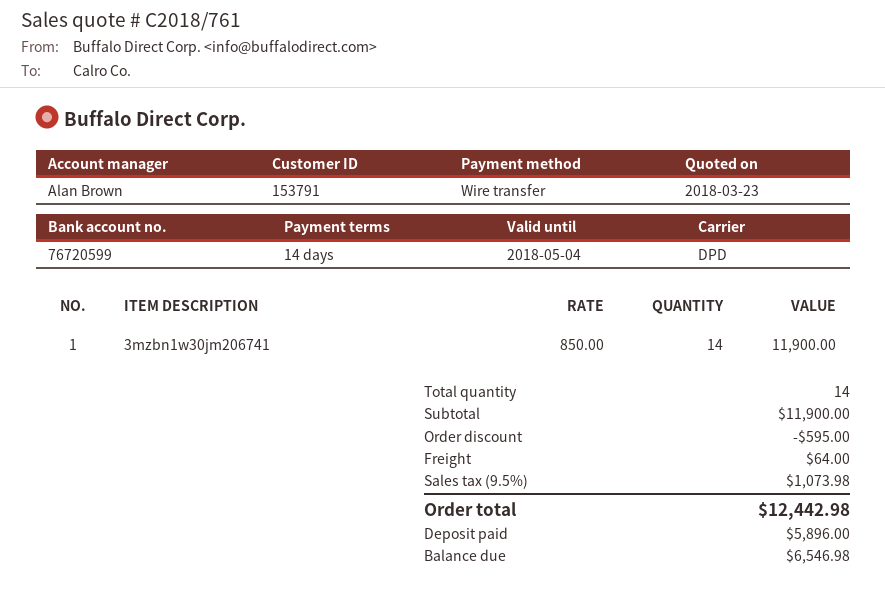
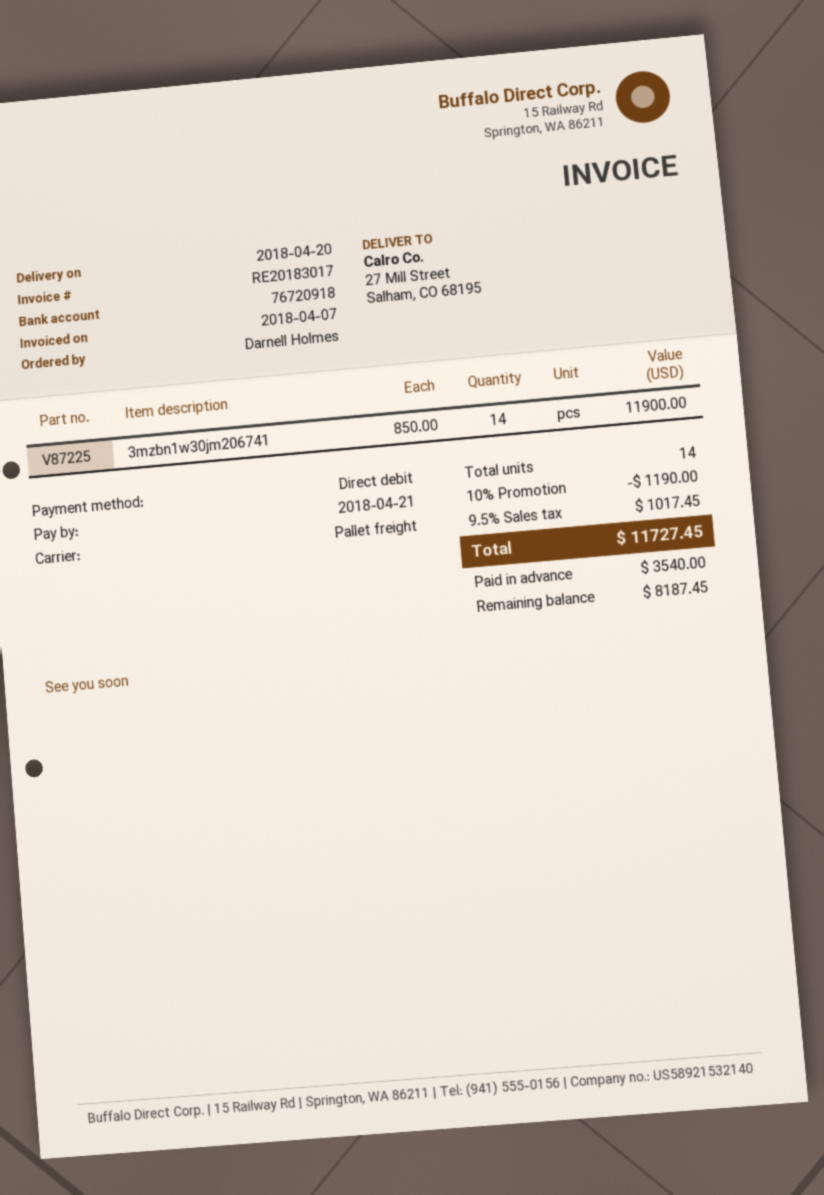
payment method: bank transfer -> direct debit
bank account: 76720599 -> 76720918
shipping method: DPD -> pallet freight
discount: 595.00 -> 1190.00
shipping: 64.00 -> none
tax: 9.5% = 1073.98 -> 9.5% = 1017.45
total: 12442.98 -> 11727.45
deposit: 5896.00 -> 3540.00
balance: 6546.98 -> 8187.45

